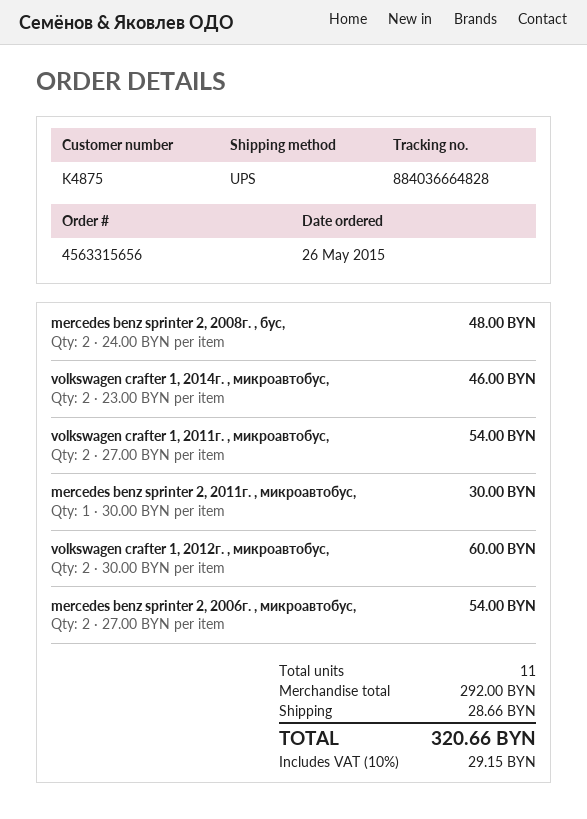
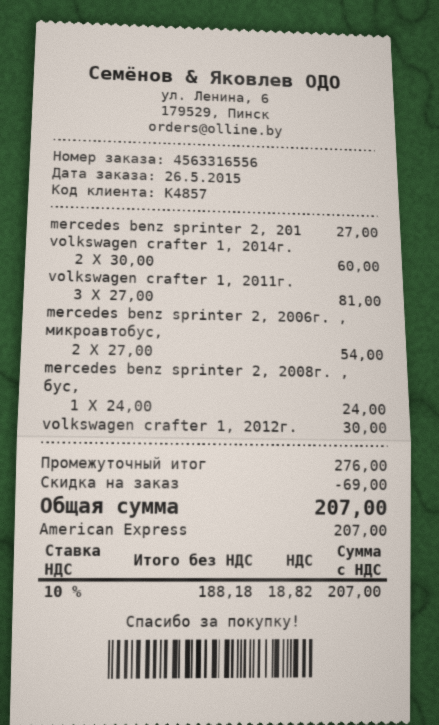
order number: 4563315656 -> 4563316556
customer number: K4875 -> K4857
mercedes benz sprinter 2, 2008г. , бус,: 2 x 24.00 = 48.00 -> 1 x 24.00 = 24.00
volkswagen crafter 1, 2014г. , микроавтобус,: 2 x 23.00 = 46.00 -> 2 x 30.00 = 60.00
volkswagen crafter 1, 2011г. , микроавтобус,: 2 x 27.00 = 54.00 -> 3 x 27.00 = 81.00
mercedes benz sprinter 2, 2011г. , микроавтобус,: 1 x 30.00 = 30.00 -> 1 x 27.00 = 27.00
volkswagen crafter 1, 2012г. , микроавтобус,: 2 x 30.00 = 60.00 -> 1 x 30.00 = 30.00
subtotal: 292.00 -> 276.00
discount: none -> 69.00
shipping: 28.66 -> none
tax: 10% = 29.15 -> 10% = 18.82
total: 320.66 -> 207.00

